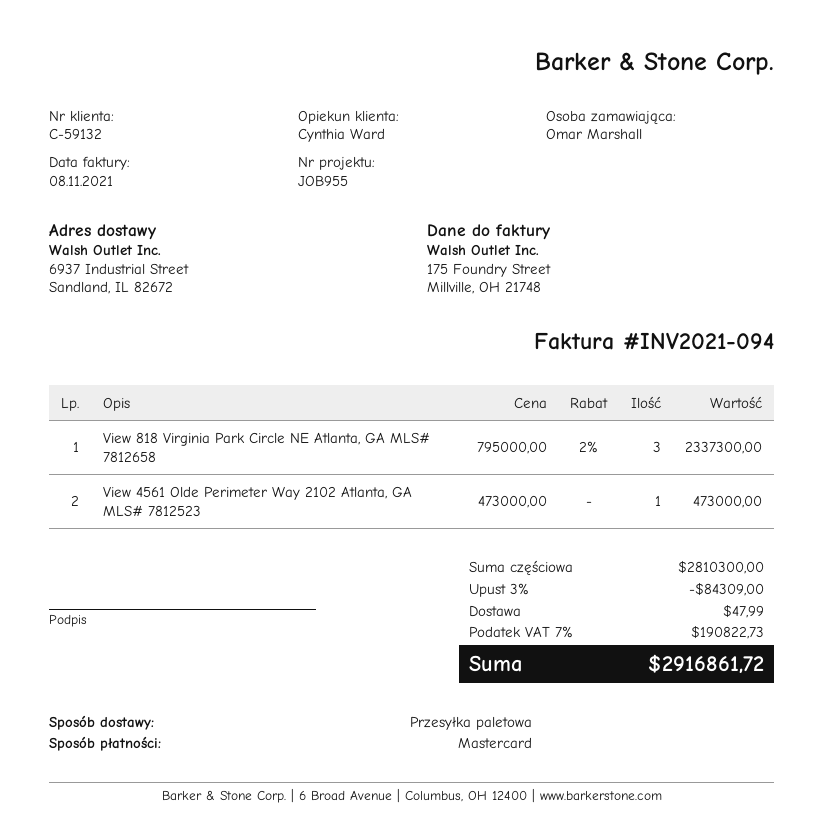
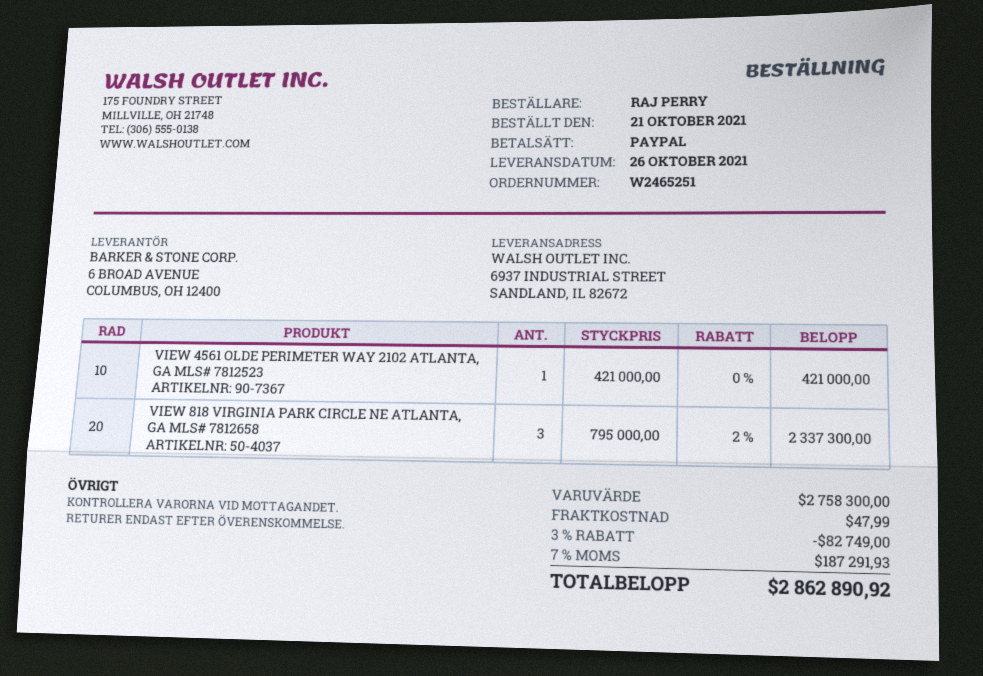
ordered by: Omar Marshall -> RAJ PERRY
payment method: Mastercard -> PayPal
View 4561 Olde Perimeter Way 2102 Atlanta, GA MLS# 7812523: 1 x 473000.00 = 473000.00 -> 1 x 421000.00 = 421000.00
subtotal: 2810300.00 -> 2758300.00
discount: 3% = 84309.00 -> 3% = 82749.00
tax: 7% = 190822.73 -> 7% = 187291.93
total: 2916861.72 -> 2862890.92

